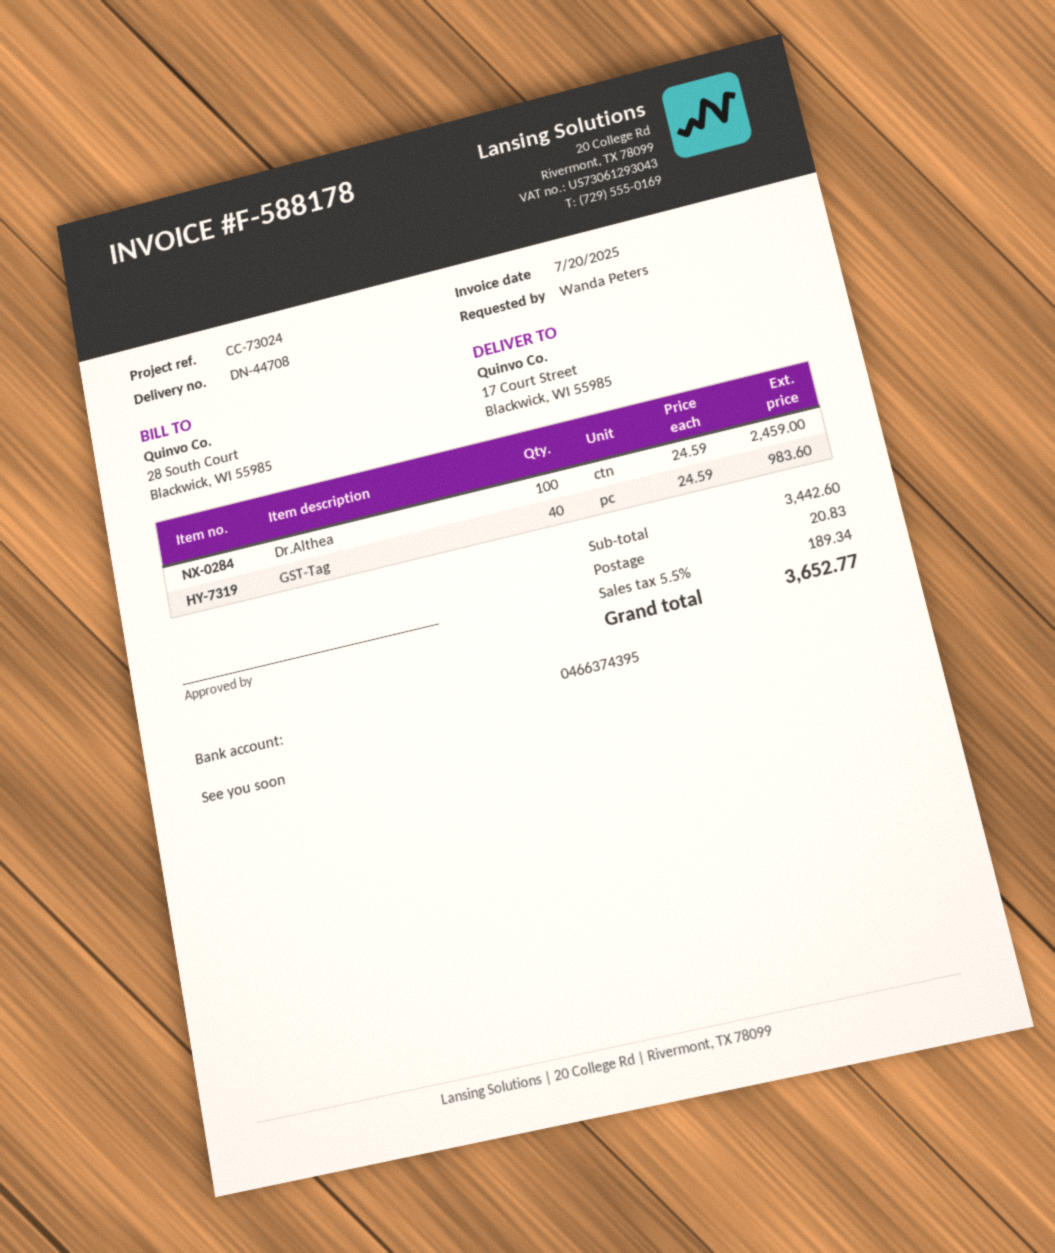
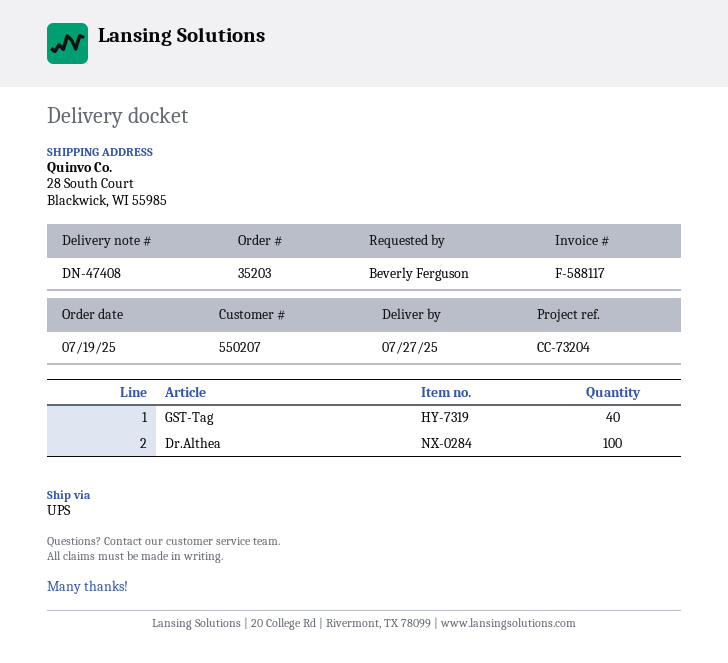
delivery note number: DN-44708 -> DN-47408
invoice number: F-588178 -> F-588117
reference: CC-73024 -> CC-73204
ordered by: Wanda Peters -> Beverly Ferguson
ship to: 17 Court Street, Blackwick, WI 55985 -> 28 South Court, Blackwick, WI 55985

